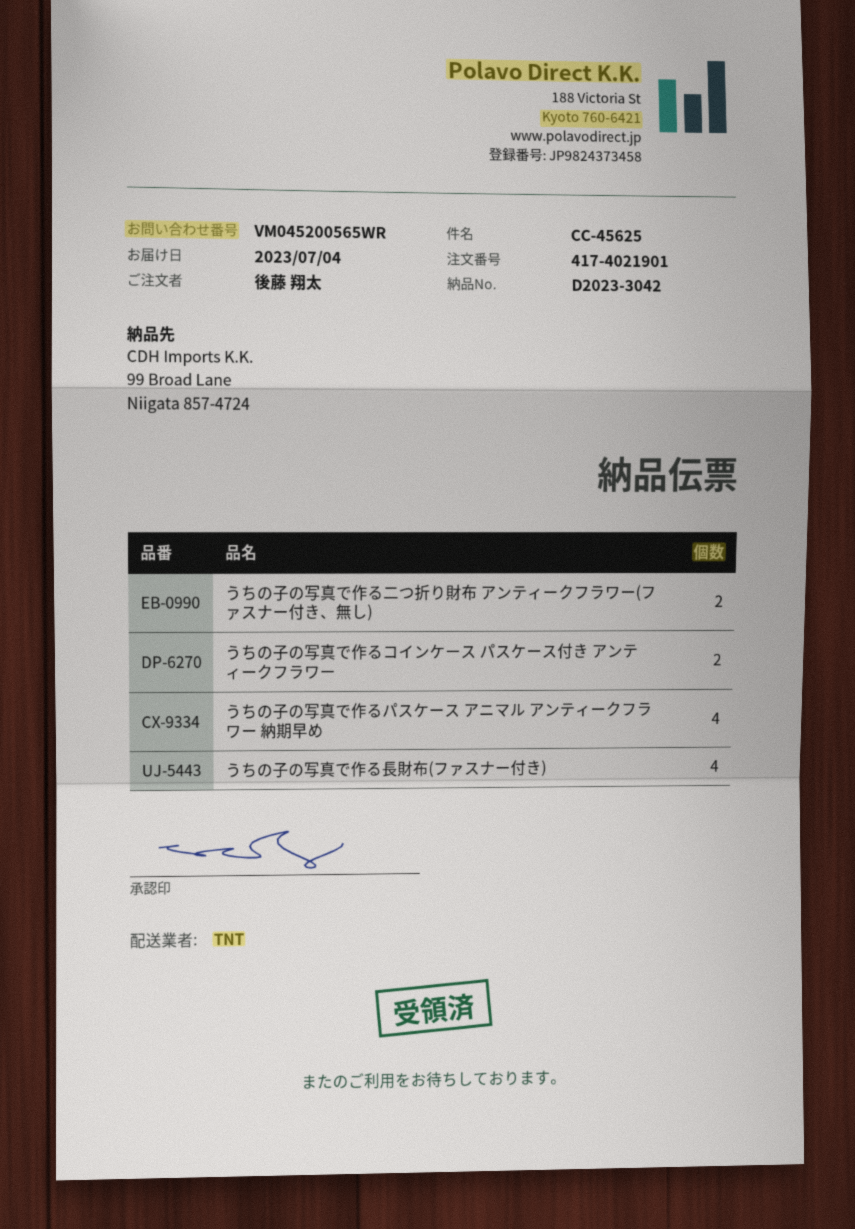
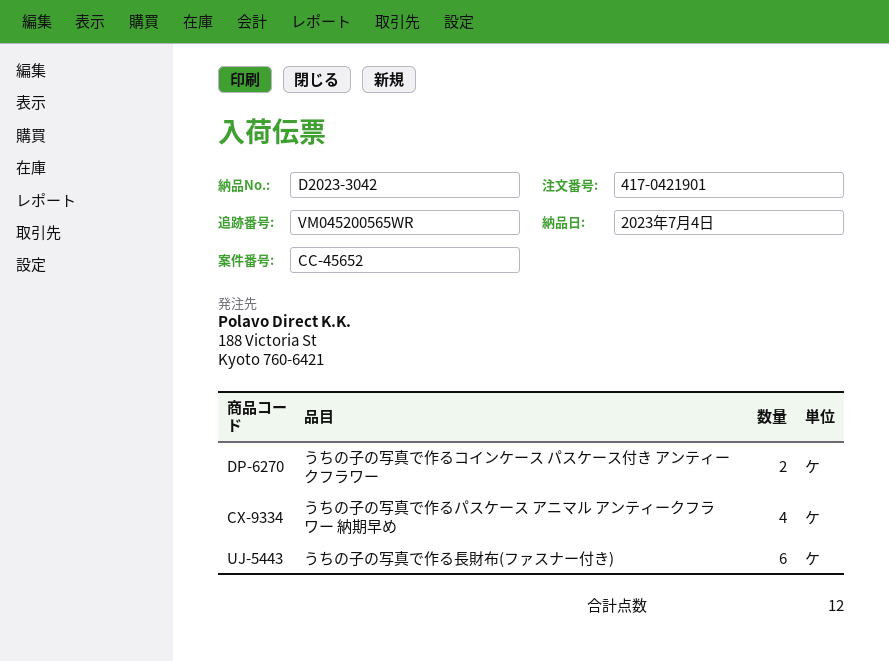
order number: 417-4021901 -> 417-0421901
reference: CC-45625 -> CC-45652
うちの子の写真で作る二つ折り財布 アンティークフラワー(ファスナー付き、無し): 2 -> none
うちの子の写真で作る長財布(ファスナー付き): 4 -> 6

